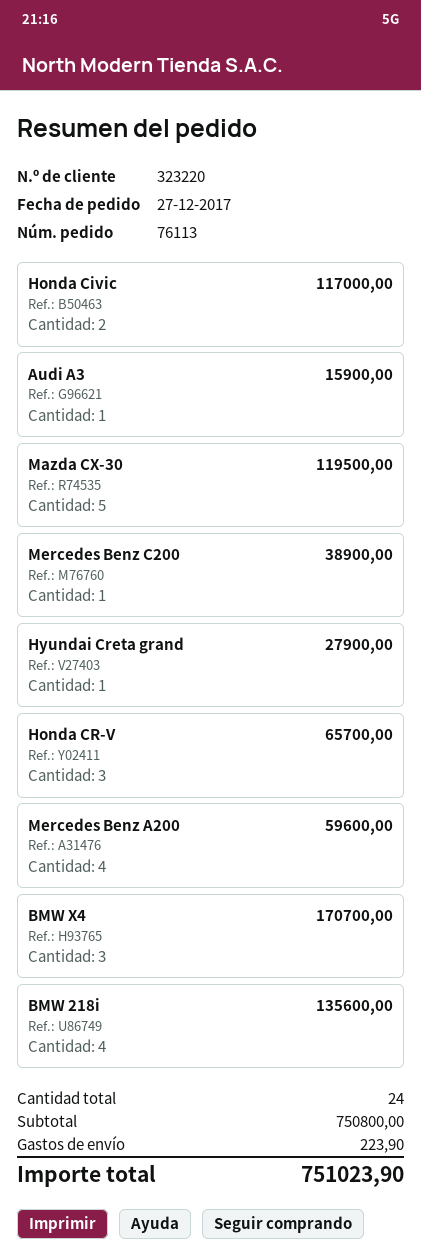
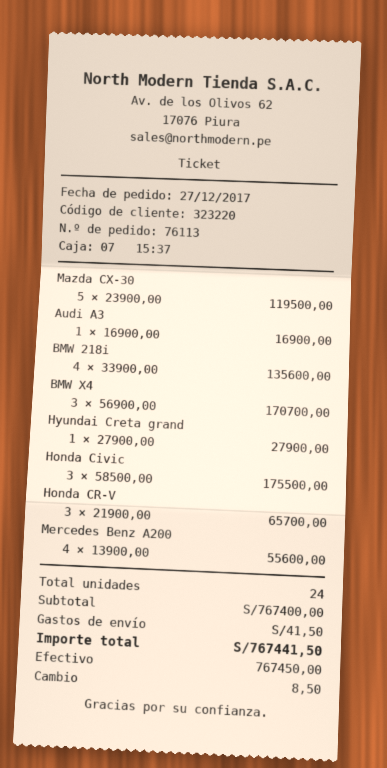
Honda Civic: 2 for 117000.00 -> 3 for 175500.00
Audi A3: 1 for 15900.00 -> 1 for 16900.00
Mercedes Benz C200: 1 for 38900.00 -> none
Mercedes Benz A200: 4 for 59600.00 -> 4 for 55600.00
subtotal: 750800.00 -> 767400.00
shipping: 223.90 -> 41.50
total: 751023.90 -> 767441.50

